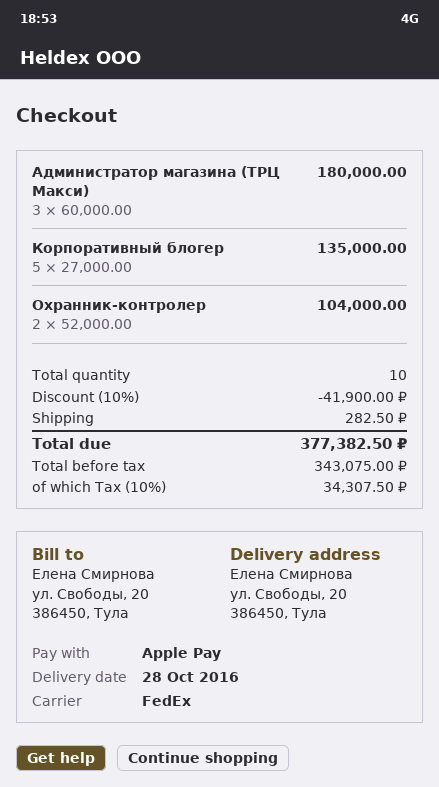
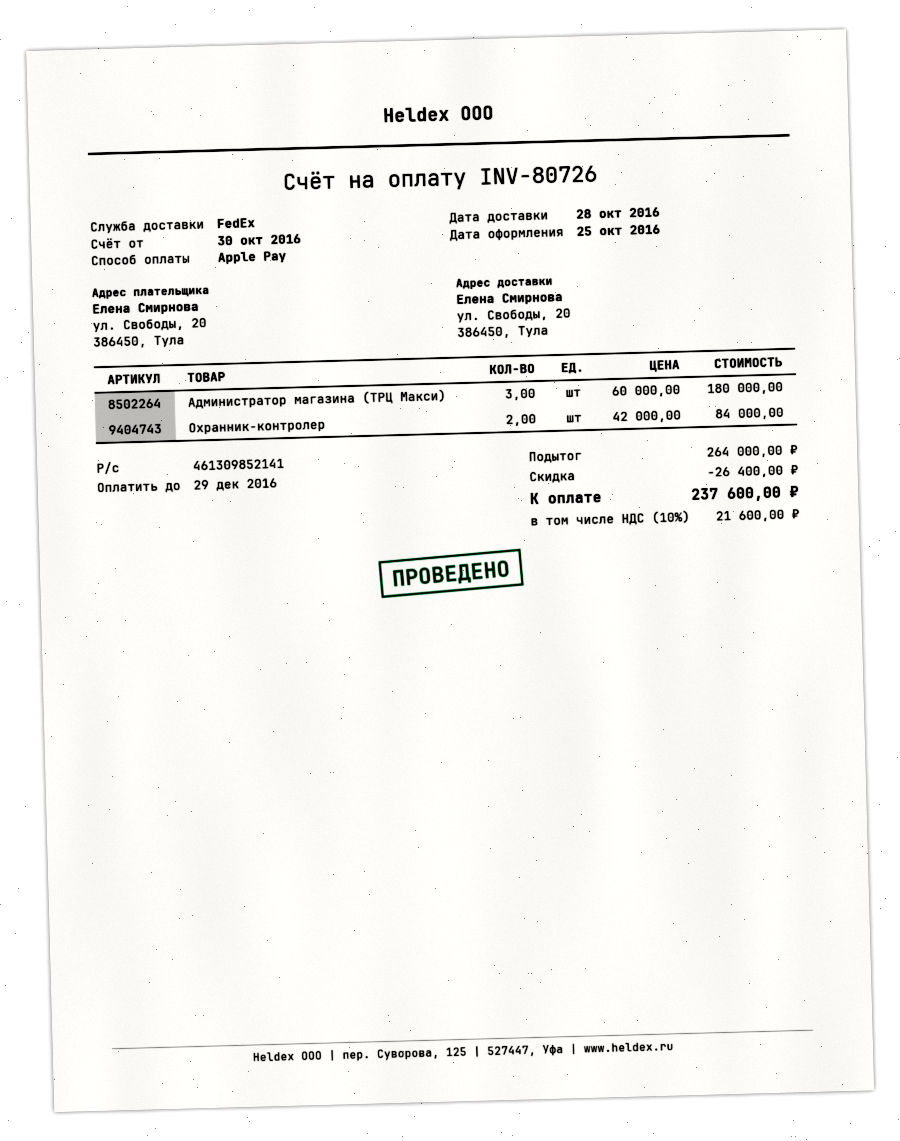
Корпоративный блогер: 5 x 27000.00 = 135000.00 -> none
Охранник-контролер: 2 x 52000.00 = 104000.00 -> 2 x 42000.00 = 84000.00
discount: 41900.00 -> 26400.00
shipping: 282.50 -> none
tax: 10% = 34307.50 -> 10% = 21600.00
total: 377382.50 -> 237600.00

